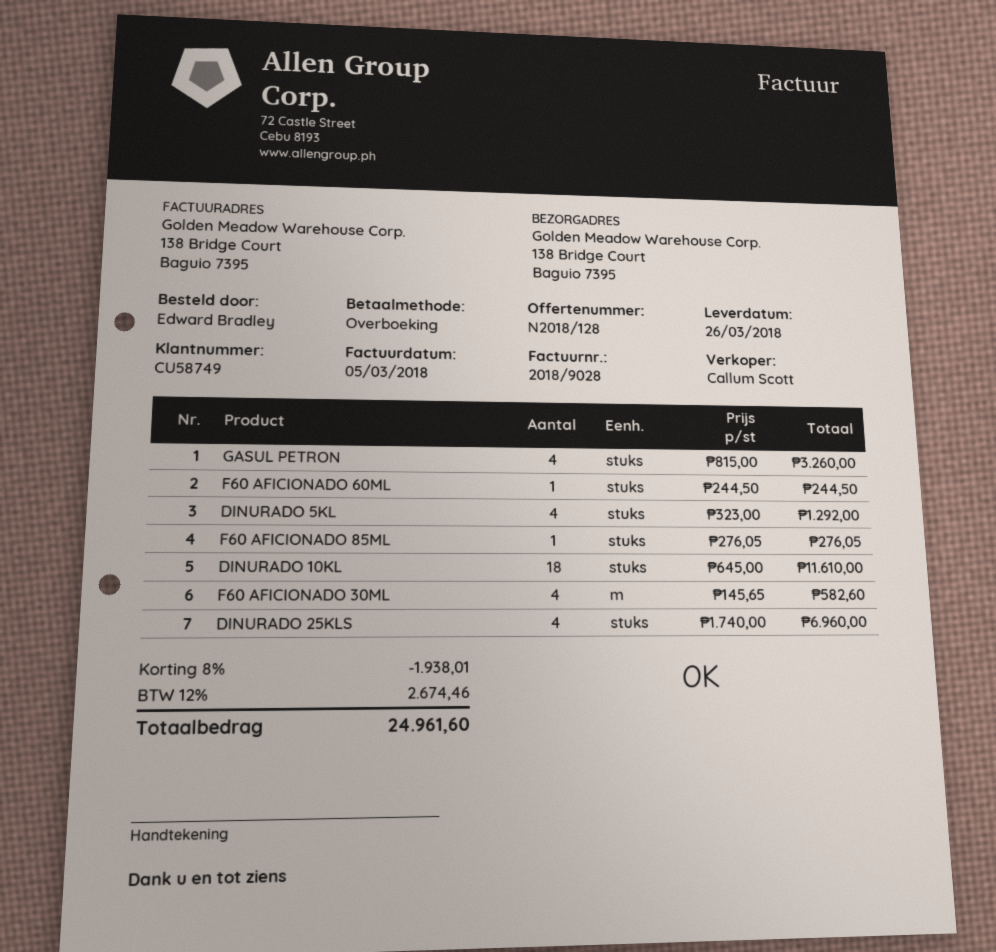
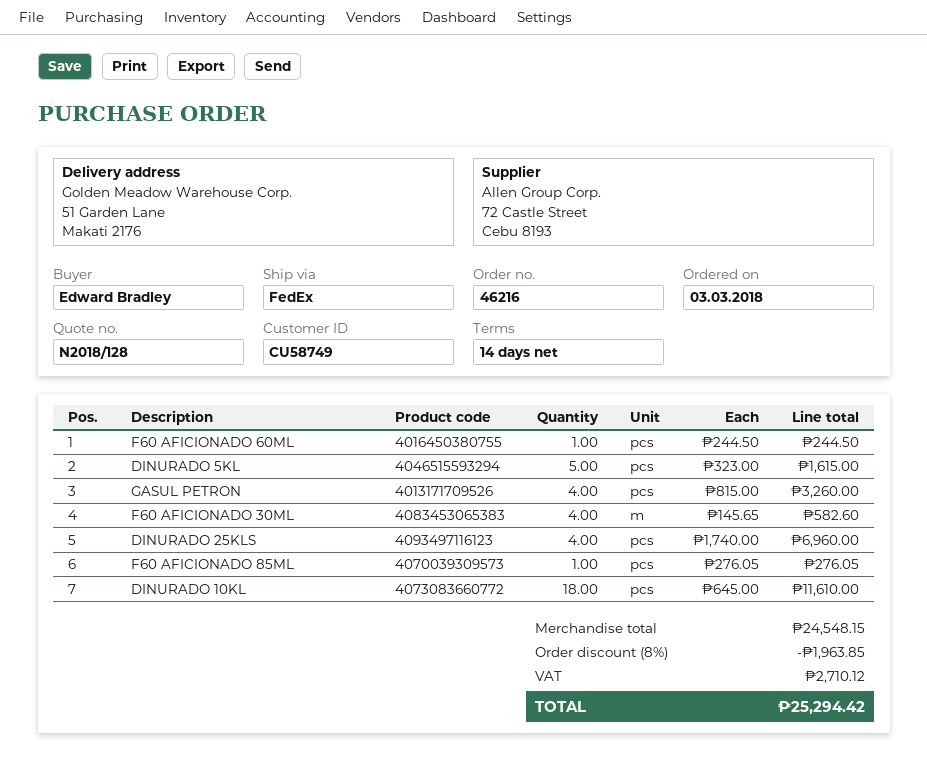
ship to: 138 Bridge Court, Baguio 7395 -> 51 Garden Lane, Makati 2176
DINURADO 5KL: 4 x 323.00 = 1292.00 -> 5 x 323.00 = 1615.00
discount: 8% = 1938.01 -> 8% = 1963.85
tax: 2674.46 -> 2710.12
total: 24961.60 -> 25294.42

